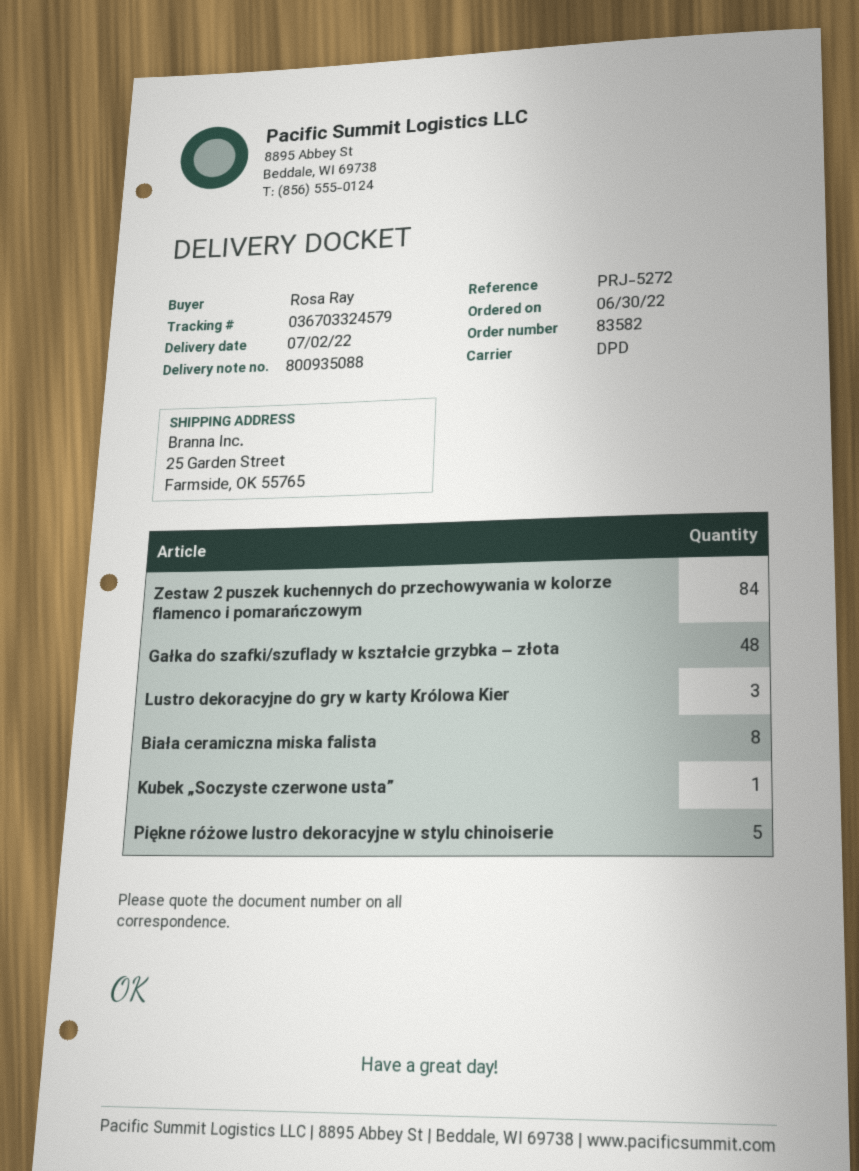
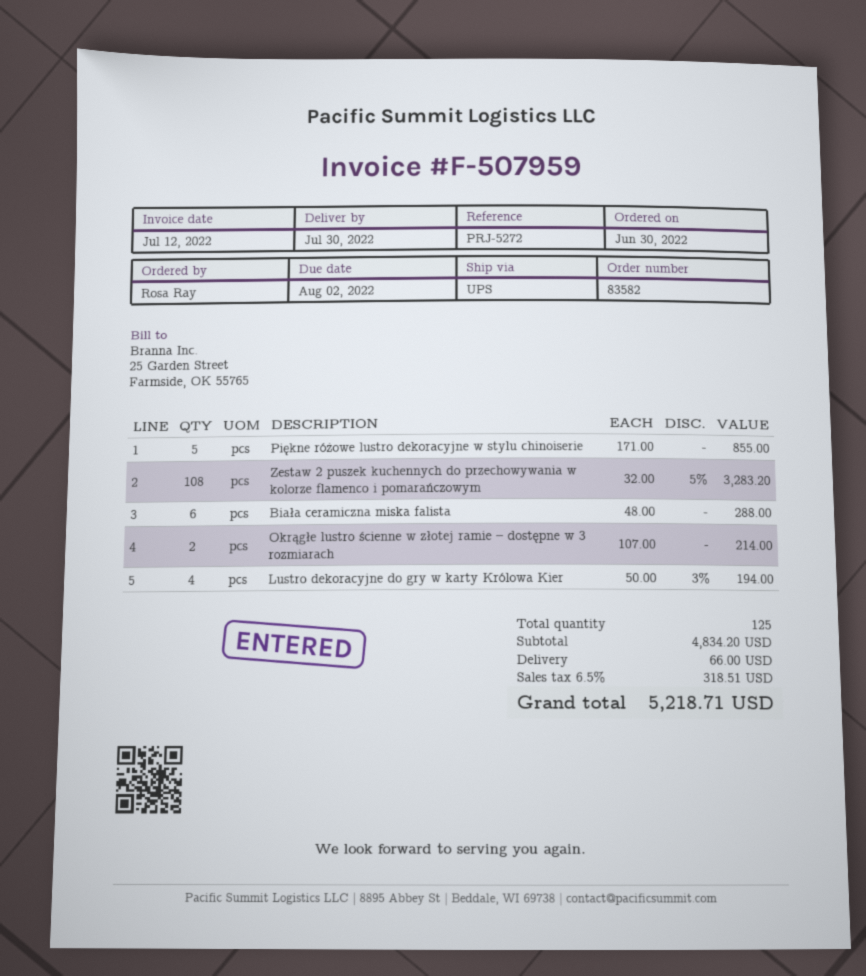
delivery date: 2022-07-02 -> 2022-07-30
shipping method: DPD -> UPS
Zestaw 2 puszek kuchennych do przechowywania w kolorze flamenco i pomarańczowym: 84 -> 108
Gałka do szafki/szuflady w kształcie grzybka – złota: 48 -> none
Lustro dekoracyjne do gry w karty Królowa Kier: 3 -> 4
Biała ceramiczna miska falista: 8 -> 6
Kubek „Soczyste czerwone usta”: 1 -> none
Okrągłe lustro ścienne w złotej ramie – dostępne w 3 rozmiarach: none -> 2

